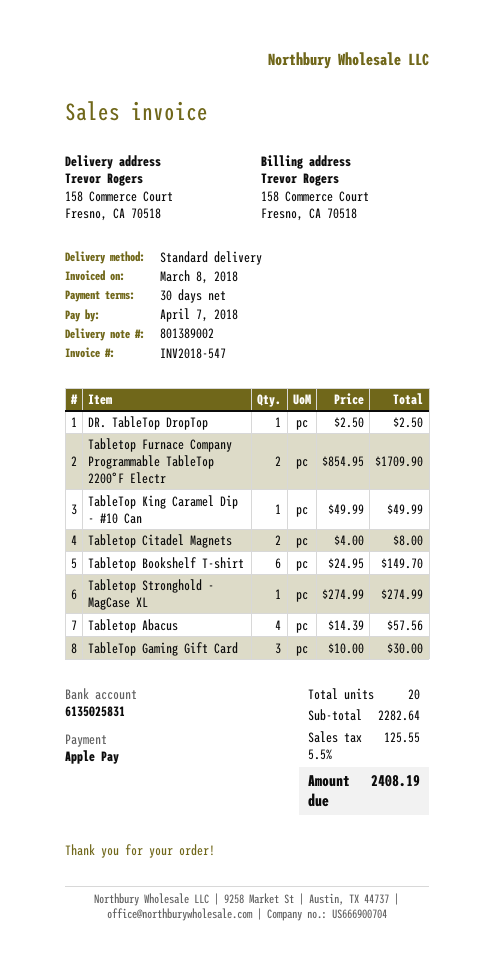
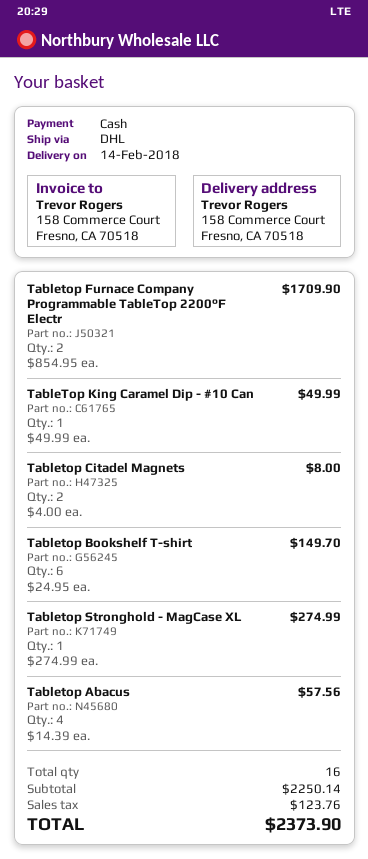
payment method: Apple Pay -> cash
shipping method: standard -> DHL
DR. TableTop DropTop: 1 x 2.50 = 2.50 -> none
TableTop Gaming Gift Card: 3 x 10.00 = 30.00 -> none
total quantity: 20 -> 16
subtotal: 2282.64 -> 2250.14
tax: 125.55 -> 123.76
total: 2408.19 -> 2373.90

